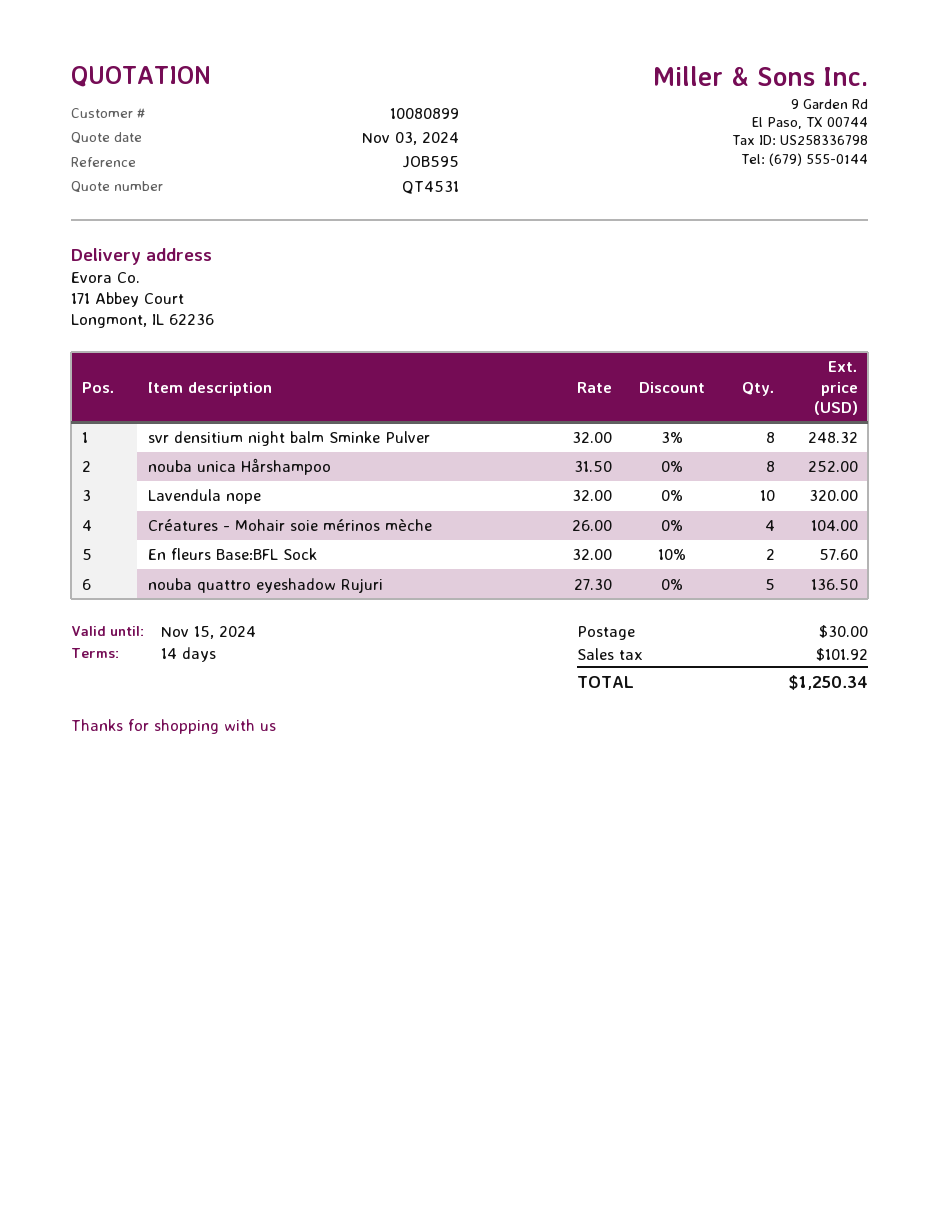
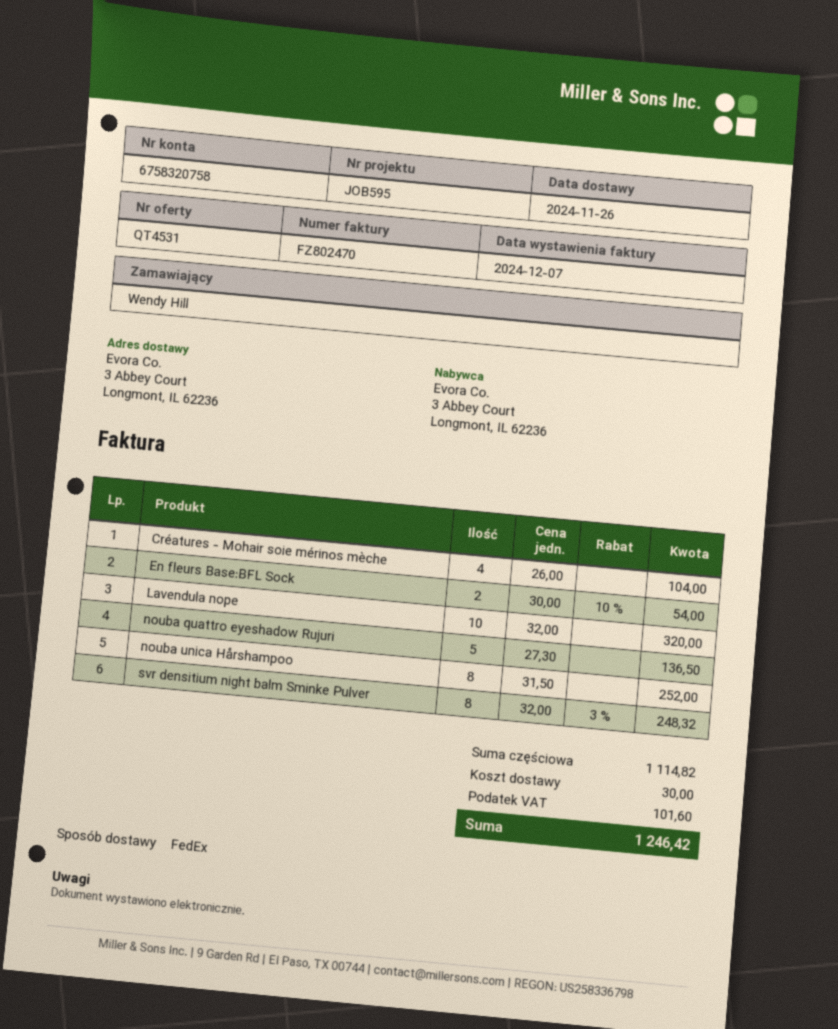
ship to: 171 Abbey Court, Longmont, IL 62236 -> 3 Abbey Court, Longmont, IL 62236
En fleurs Base:BFL Sock: 2 x 32.00 - 10% = 57.60 -> 2 x 30.00 - 10% = 54.00
tax: 101.92 -> 101.60
total: 1250.34 -> 1246.42

